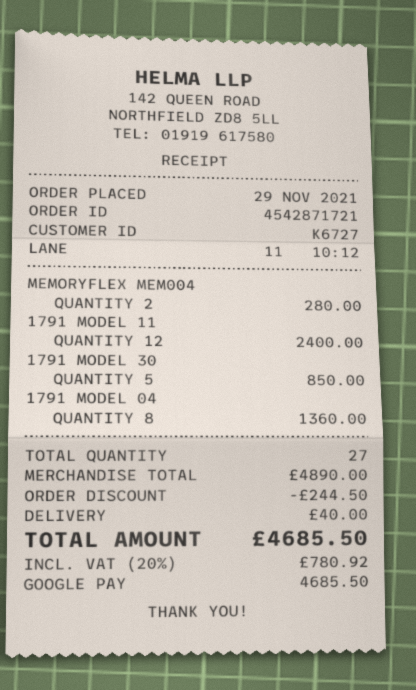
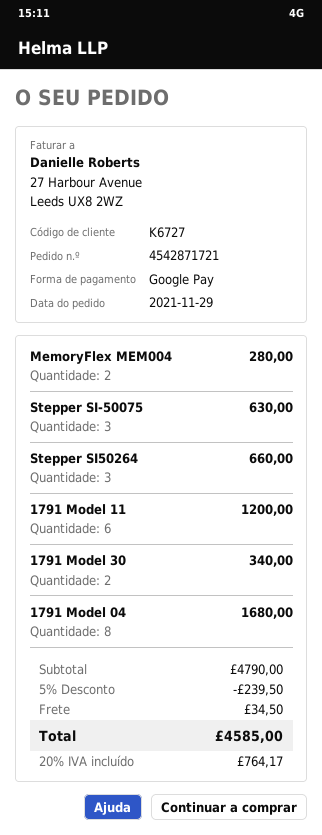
1791 MODEL 11: 12 for 2400.00 -> 6 for 1200.00
1791 MODEL 30: 5 for 850.00 -> 2 for 340.00
1791 MODEL 04: 8 for 1360.00 -> 8 for 1680.00
Stepper SI-50075: none -> 3 for 630.00
Stepper SI50264: none -> 3 for 660.00
subtotal: 4890.00 -> 4790.00
discount: 244.50 -> 239.50
shipping: 40.00 -> 34.50
tax: 20% = 780.92 -> 20% = 764.17
total: 4685.50 -> 4585.00

